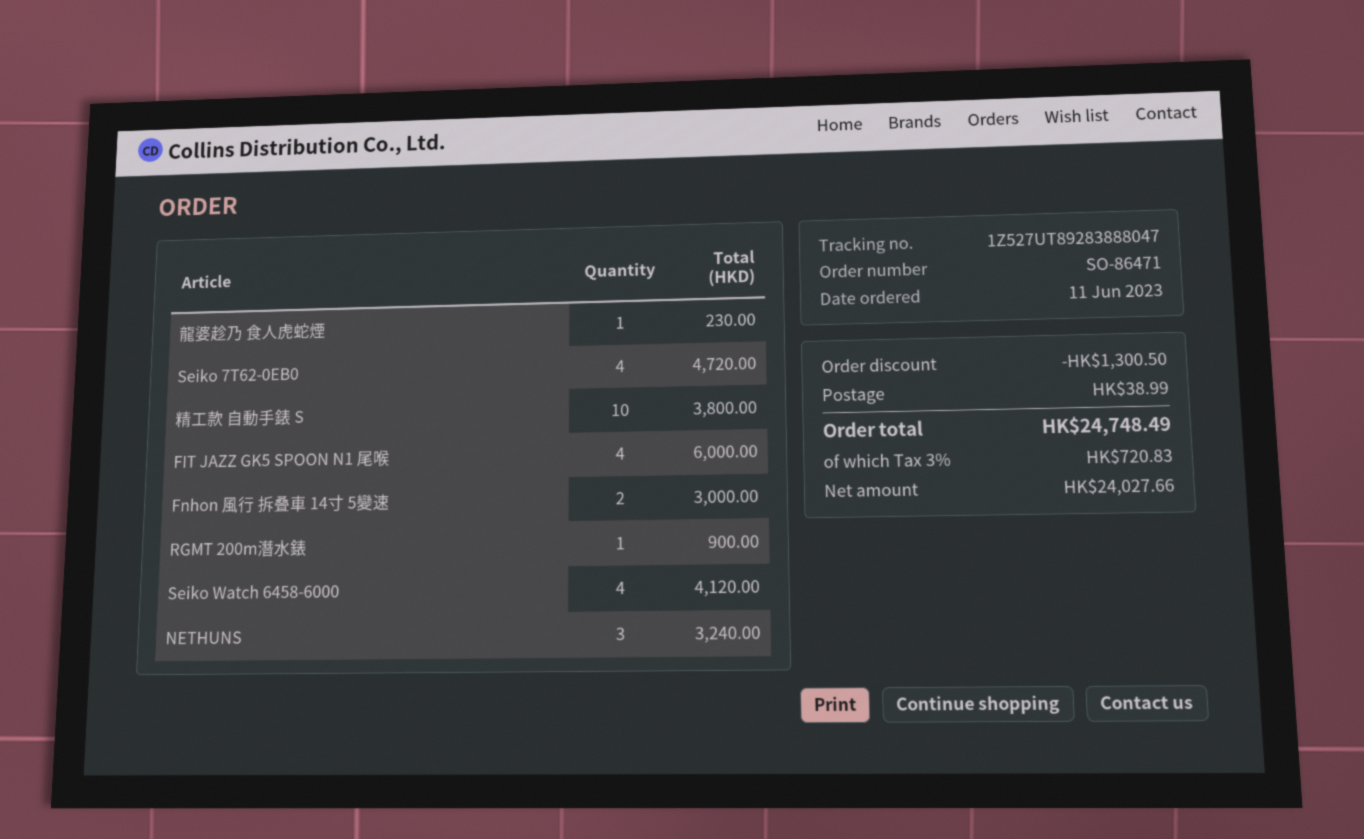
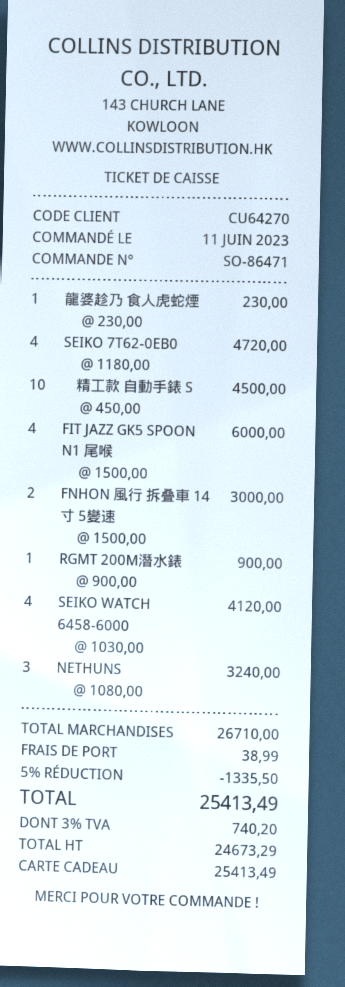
精工款 自動手錶 S: 10 for 3800.00 -> 10 for 4500.00
discount: 1300.50 -> 1335.50
net: 24027.66 -> 24673.29
tax: 3% = 720.83 -> 3% = 740.20
total: 24748.49 -> 25413.49

